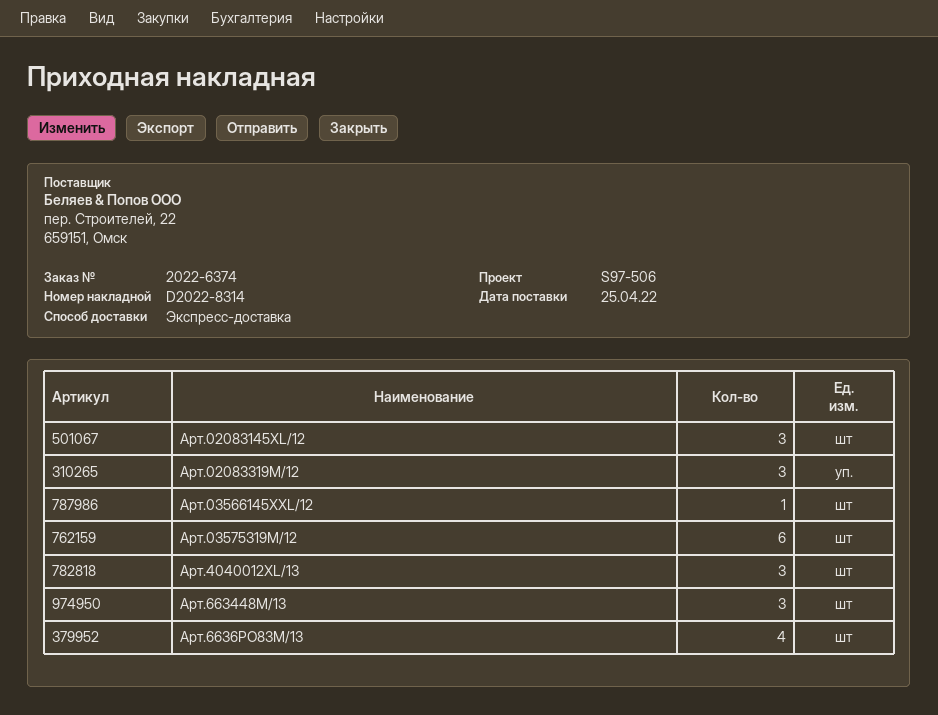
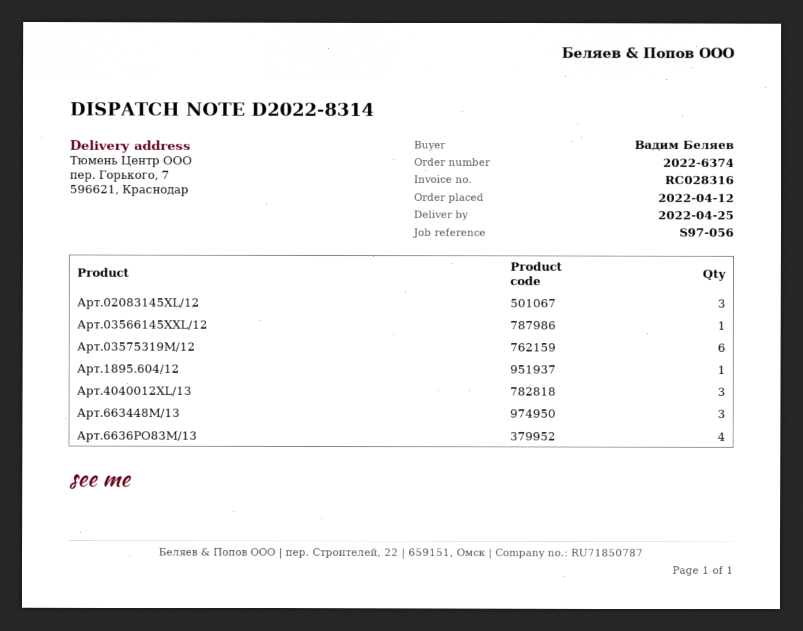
reference: S97-506 -> S97-056
Арт.02083319M/12: 3 -> none
Арт.1895.604/12: none -> 1

